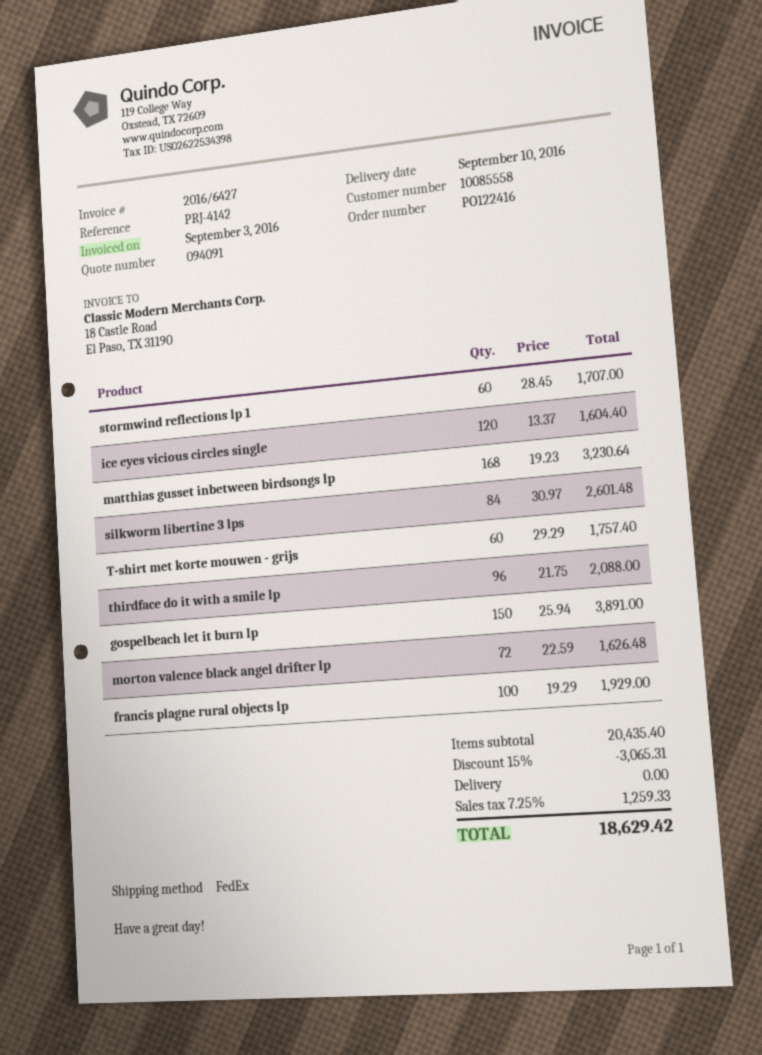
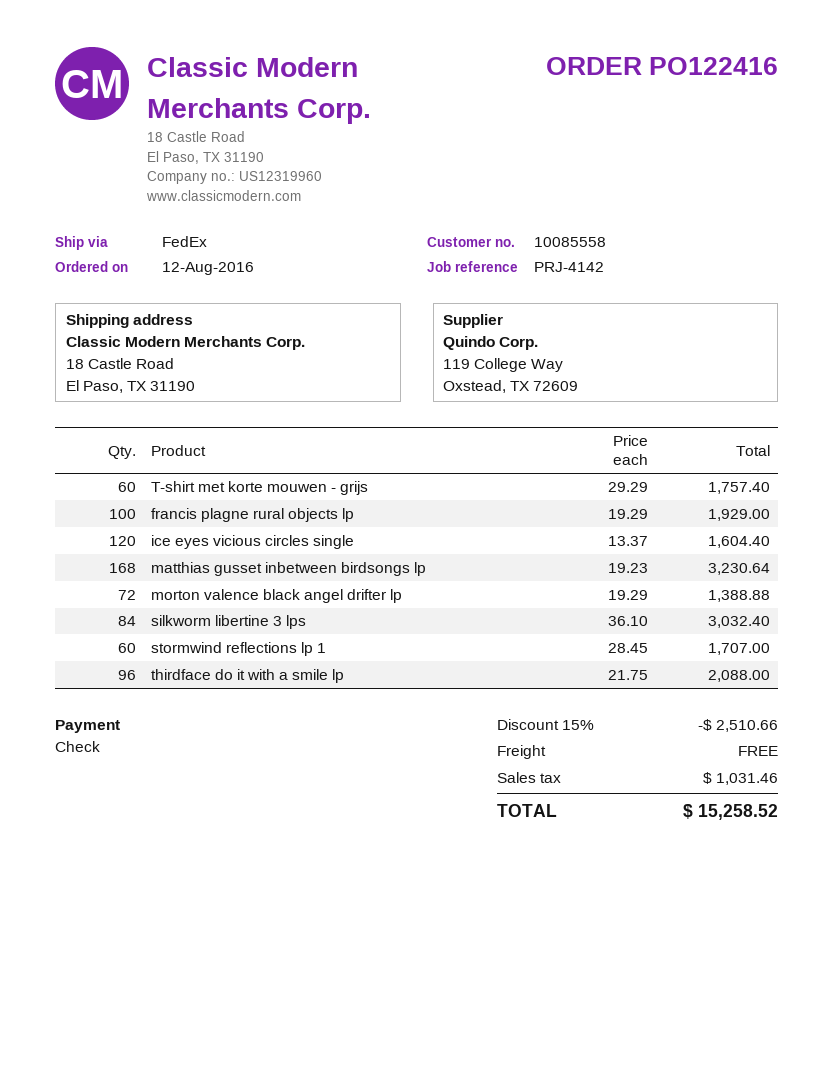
silkworm libertine 3 lps: 84 x 30.97 = 2601.48 -> 84 x 36.10 = 3032.40
gospelbeach let it burn lp: 150 x 25.94 = 3891.00 -> none
morton valence black angel drifter lp: 72 x 22.59 = 1626.48 -> 72 x 19.29 = 1388.88
discount: 15% = 3065.31 -> 15% = 2510.66
tax: 1259.33 -> 1031.46
total: 18629.42 -> 15258.52

